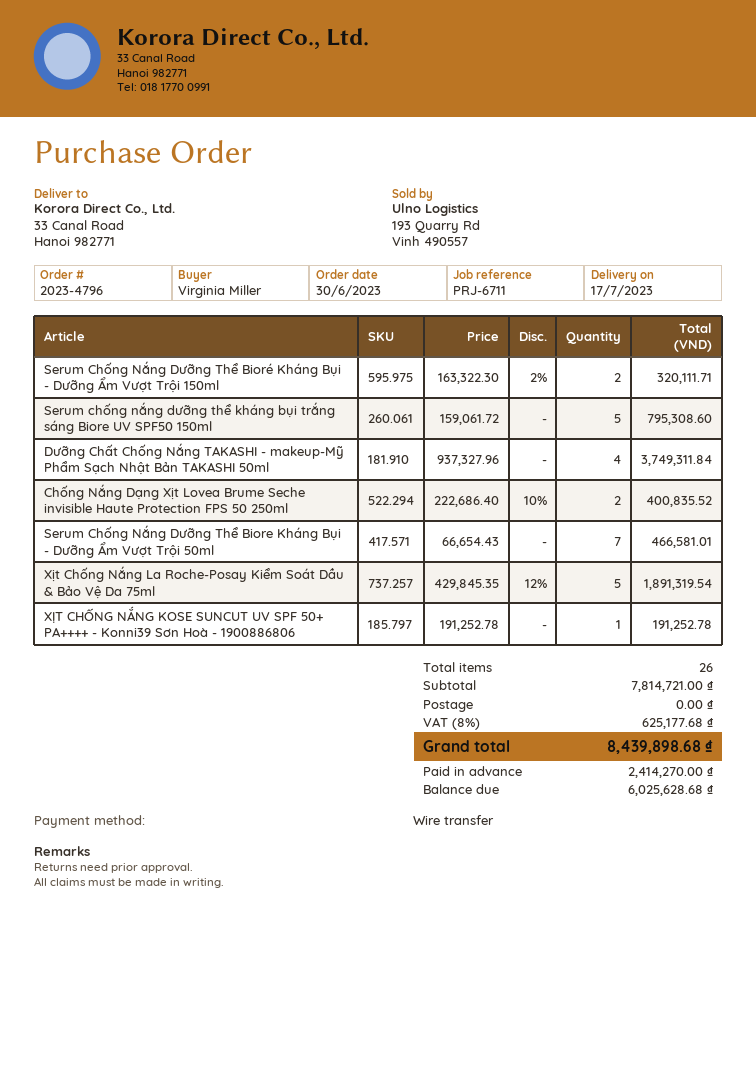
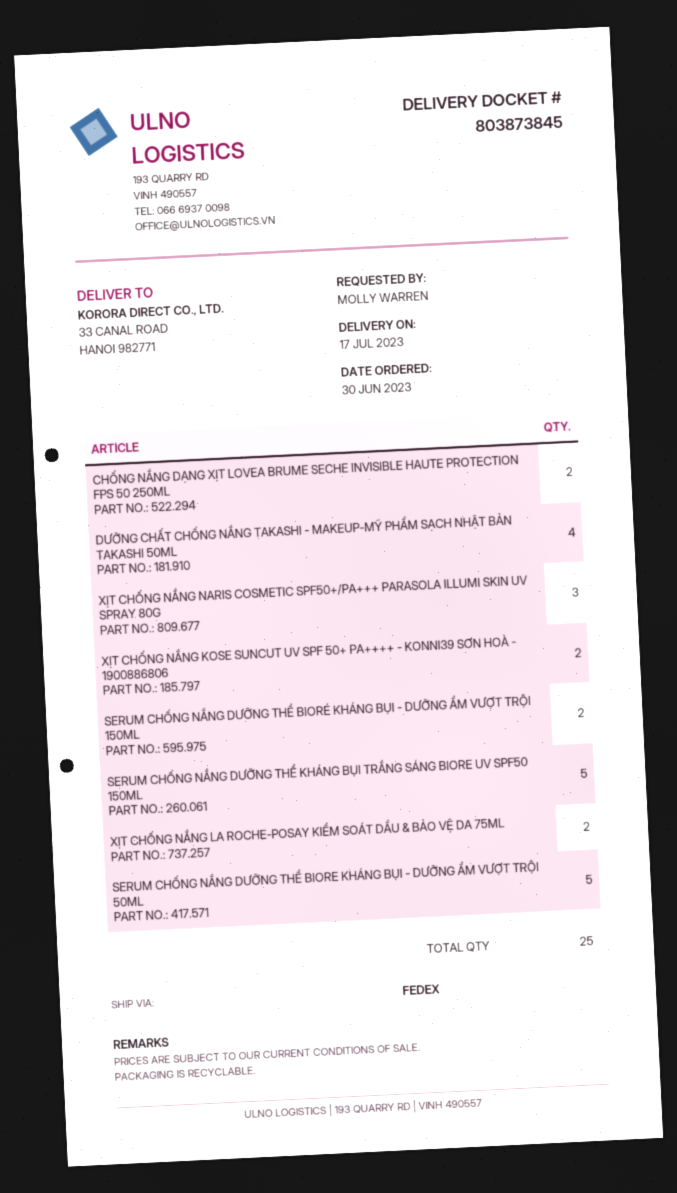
ordered by: Virginia Miller -> MOLLY WARREN
Serum Chống Nắng Dưỡng Thể Biore Kháng Bụi - Dưỡng Ẩm Vượt Trội 50ml: 7 -> 5
Xịt Chống Nắng La Roche-Posay Kiểm Soát Dầu & Bảo Vệ Da 75ml: 5 -> 2
XỊT CHỐNG NẮNG KOSE SUNCUT UV SPF 50+ PA++++ - Konni39 Sơn Hoà - 1900886806: 1 -> 2
XỊT CHỐNG NẮNG NARIS COSMETIC SPF50+/PA+++ PARASOLA ILLUMI SKIN UV SPRAY 80G: none -> 3
total quantity: 26 -> 25

